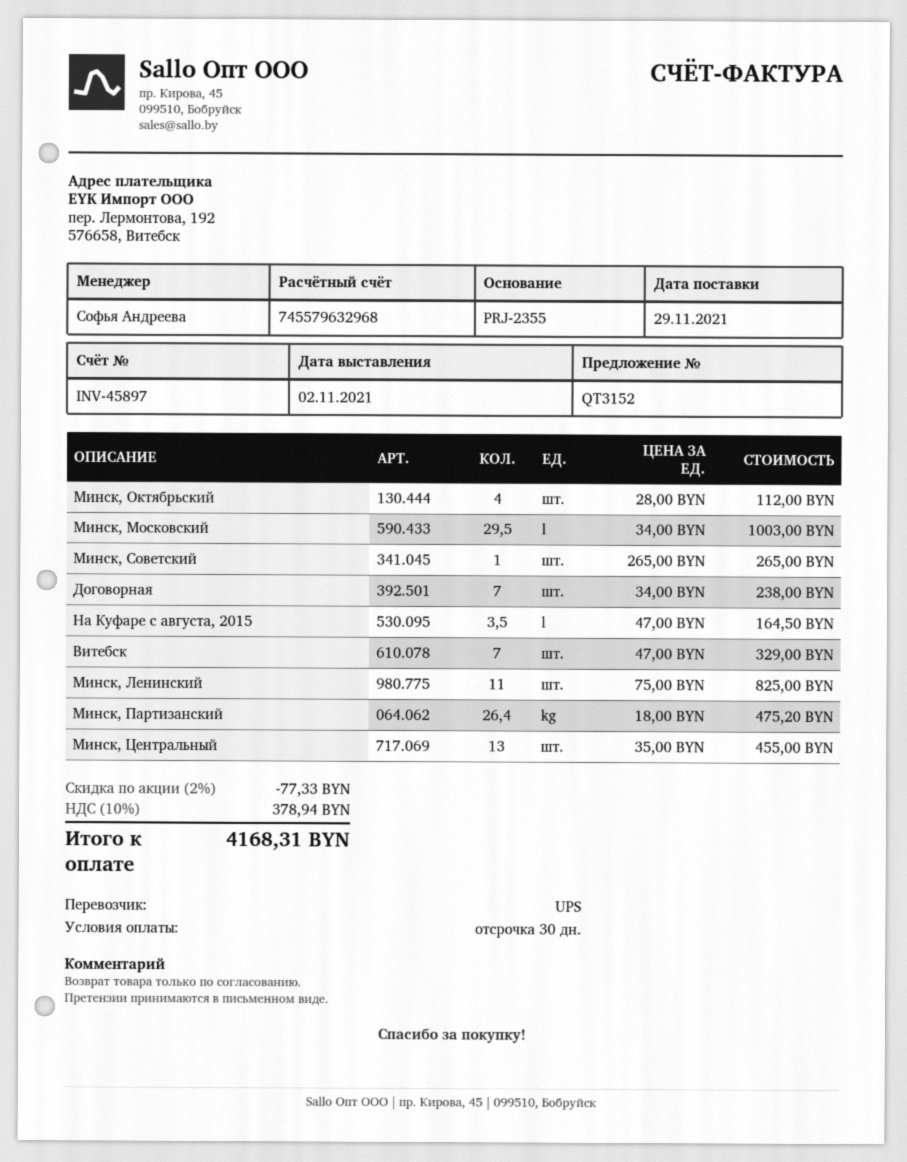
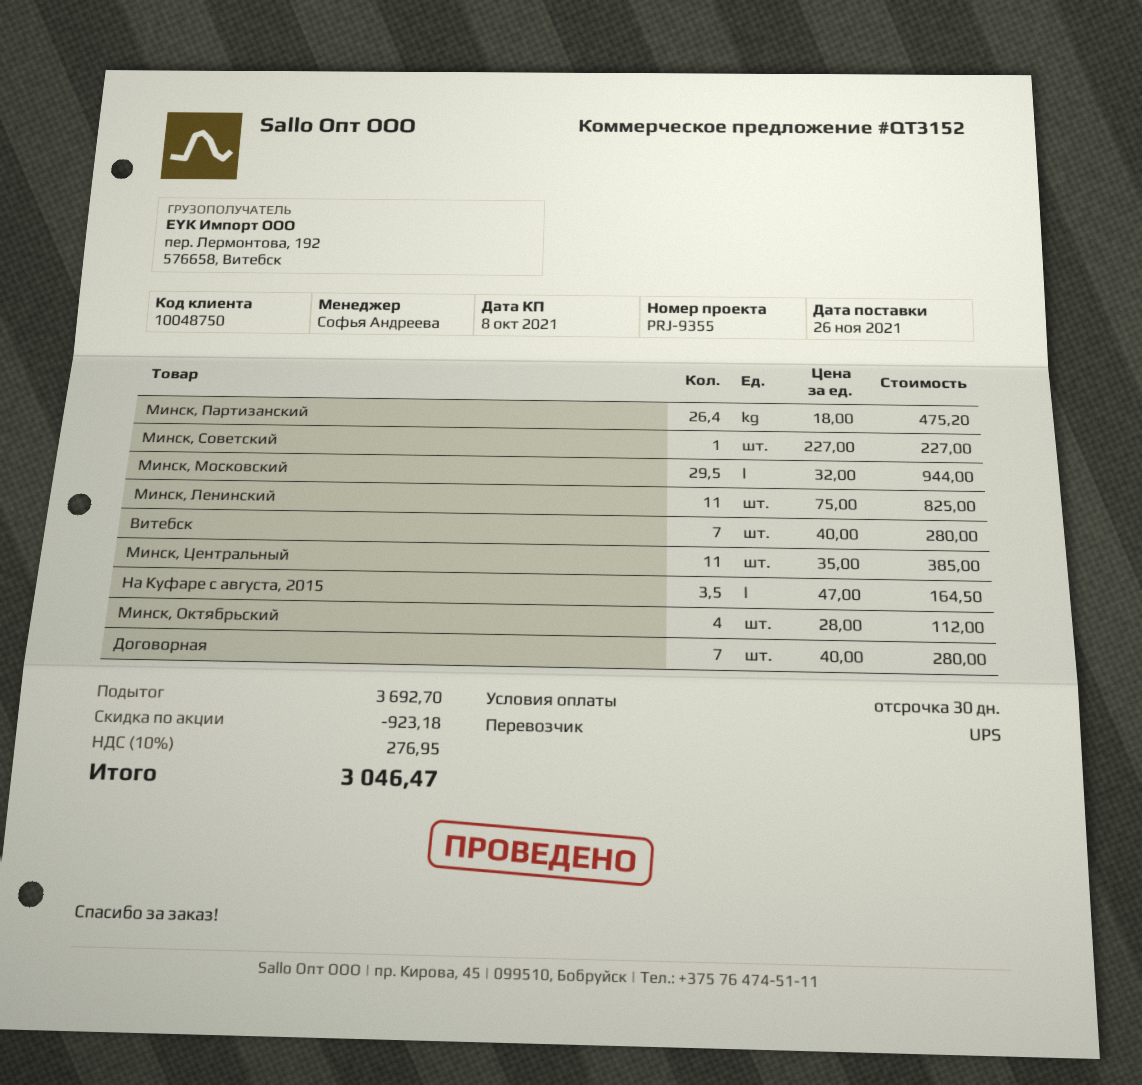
delivery date: 2021-11-29 -> 2021-11-26
reference: PRJ-2355 -> PRJ-9355
Минск, Московский: 29.5 x 34.00 = 1003.00 -> 29.5 x 32.00 = 944.00
Минск, Советский: 1 x 265.00 = 265.00 -> 1 x 227.00 = 227.00
Договорная: 7 x 34.00 = 238.00 -> 7 x 40.00 = 280.00
Витебск: 7 x 47.00 = 329.00 -> 7 x 40.00 = 280.00
Минск, Центральный: 13 x 35.00 = 455.00 -> 11 x 35.00 = 385.00
discount: 77.33 -> 923.18
tax: 10% = 378.94 -> 10% = 276.95
total: 4168.31 -> 3046.47

